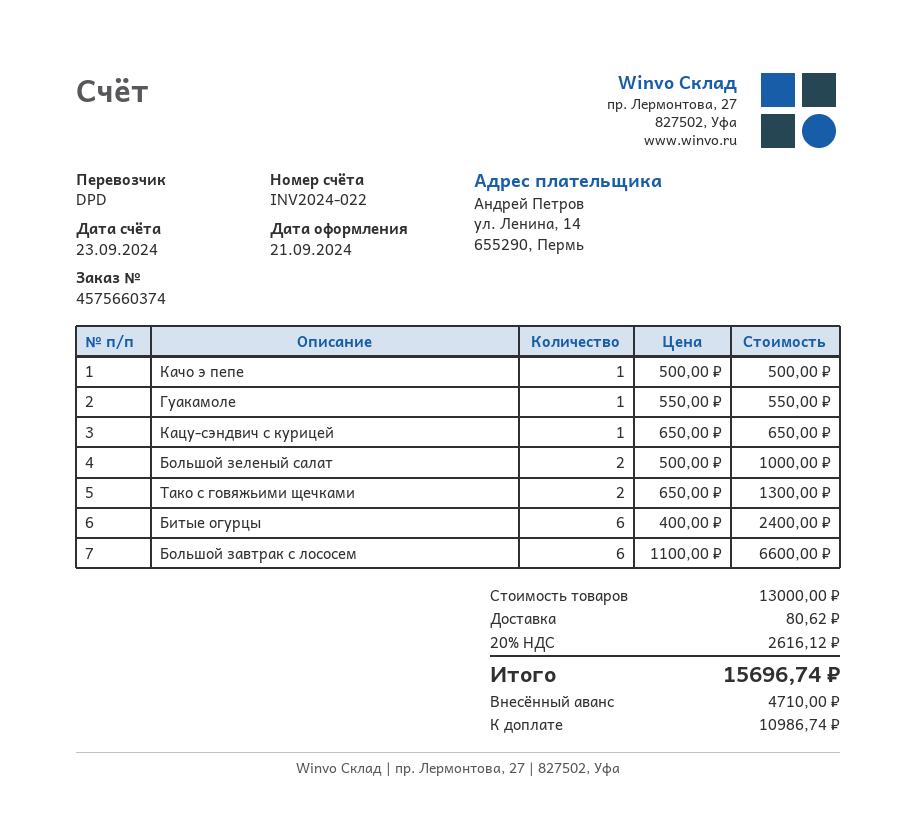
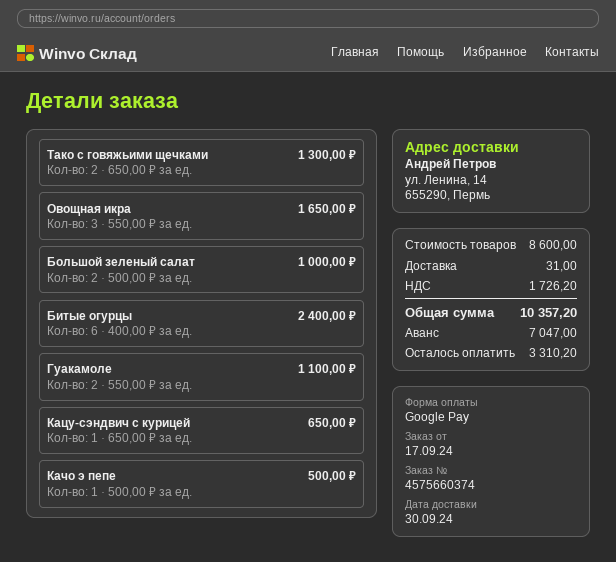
order date: 2024-09-21 -> 2024-09-17
Гуакамоле: 1 x 550.00 = 550.00 -> 2 x 550.00 = 1100.00
Большой завтрак с лососем: 6 x 1100.00 = 6600.00 -> none
Овощная икра: none -> 3 x 550.00 = 1650.00
subtotal: 13000.00 -> 8600.00
shipping: 80.62 -> 31.00
tax: 2616.12 -> 1726.20
total: 15696.74 -> 10357.20
deposit: 4710.00 -> 7047.00
balance: 10986.74 -> 3310.20

